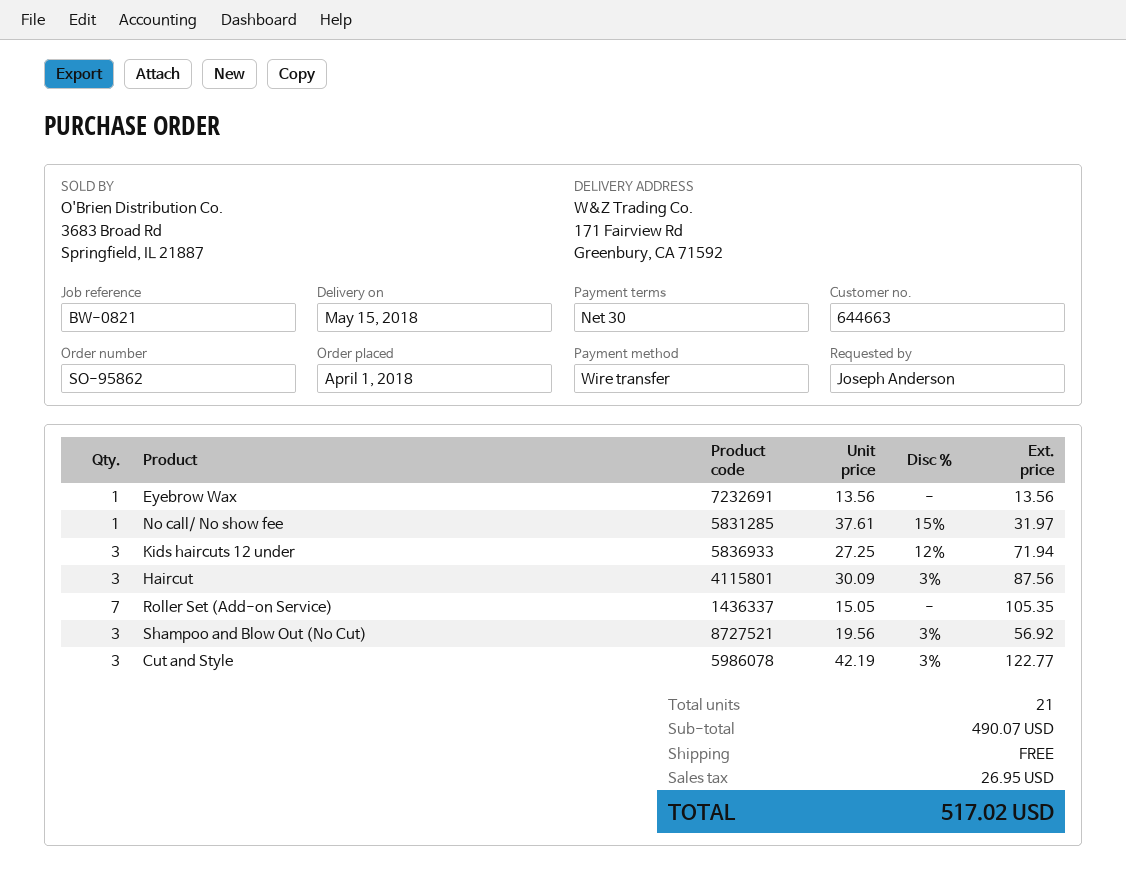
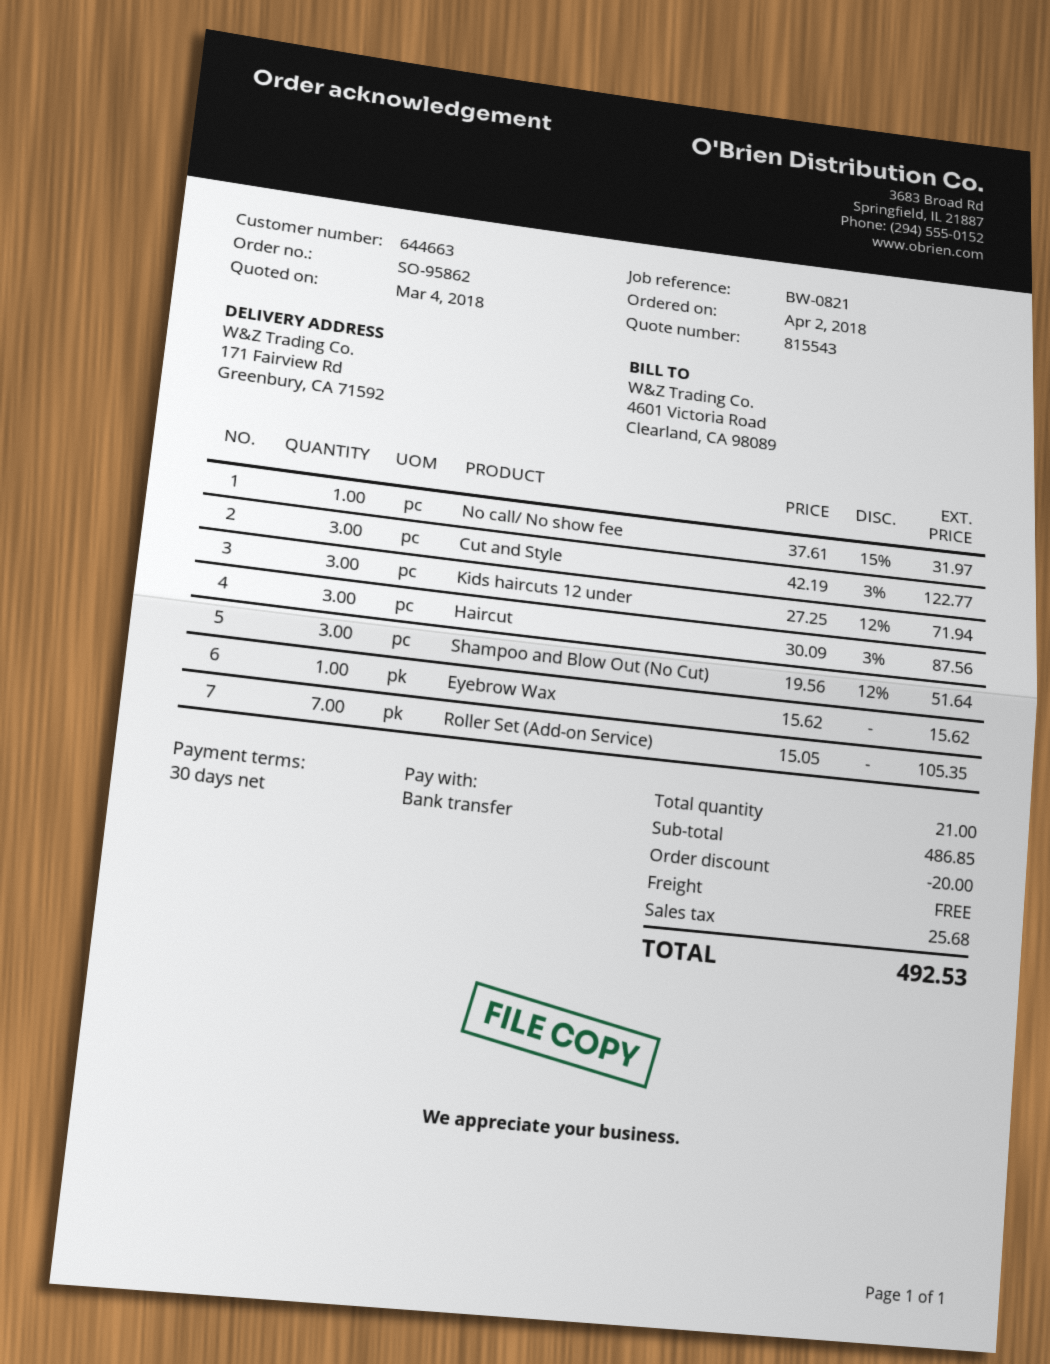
order date: 2018-04-01 -> 2018-04-02
Eyebrow Wax: 1 x 13.56 = 13.56 -> 1 x 15.62 = 15.62
Shampoo and Blow Out (No Cut): 3 x 19.56 - 3% = 56.92 -> 3 x 19.56 - 12% = 51.64
subtotal: 490.07 -> 486.85
discount: none -> 20.00
tax: 26.95 -> 25.68
total: 517.02 -> 492.53

